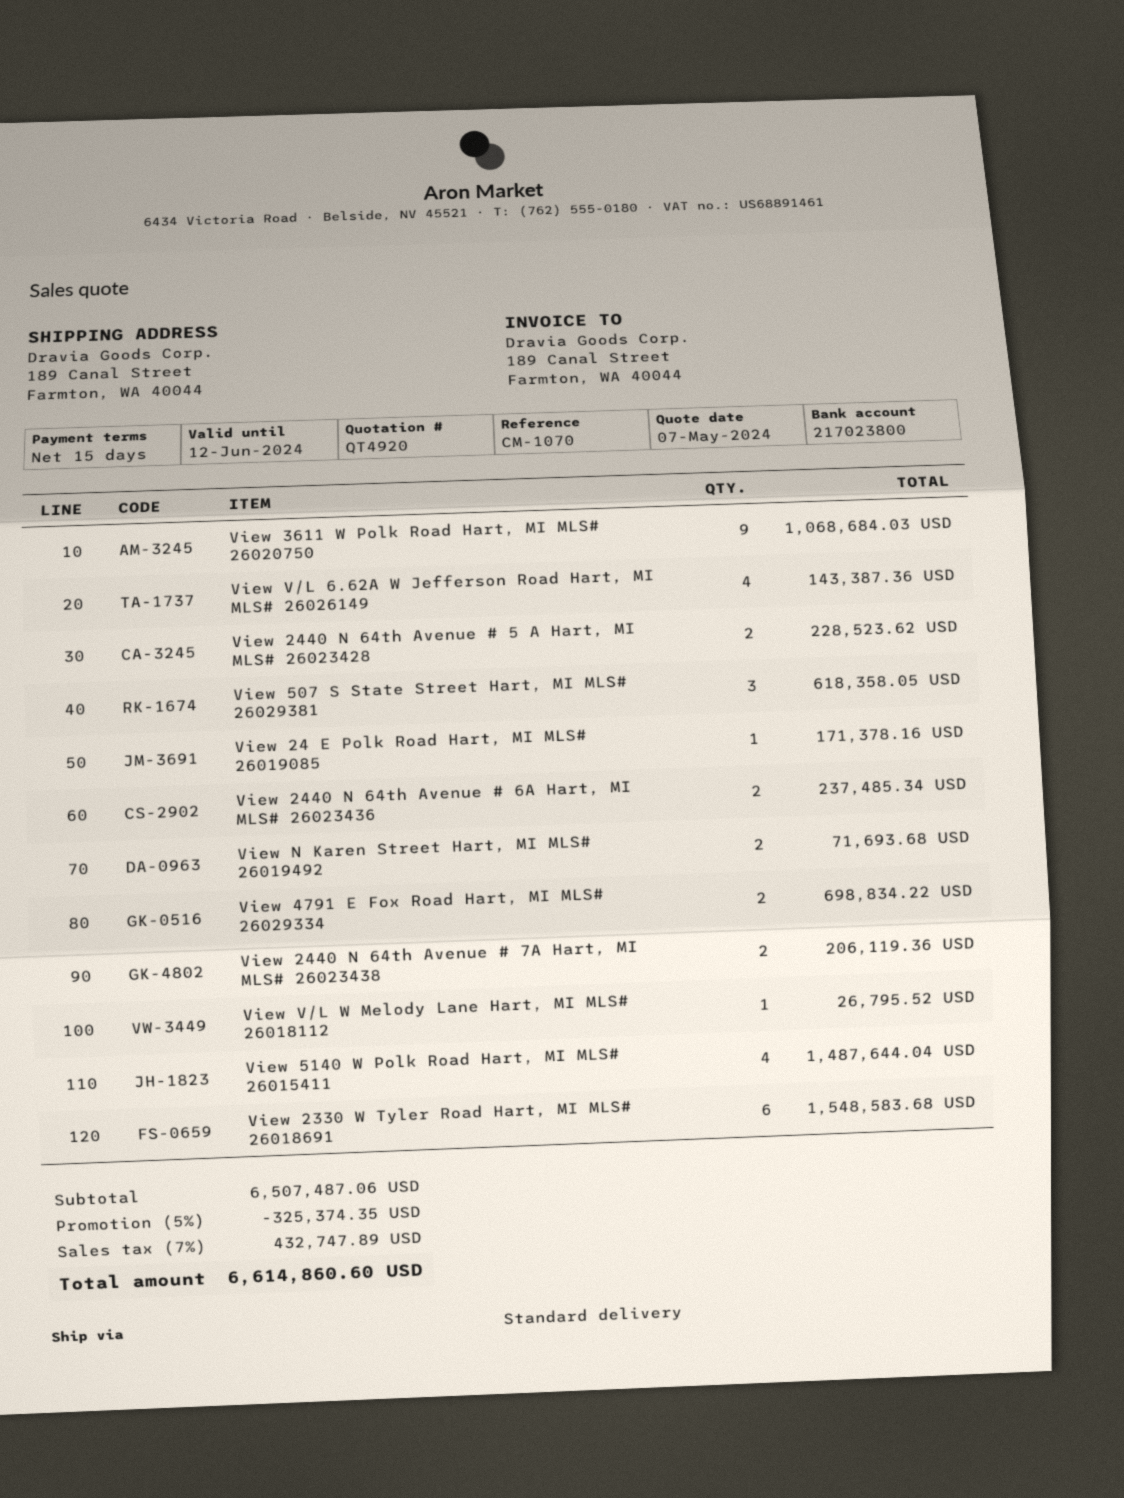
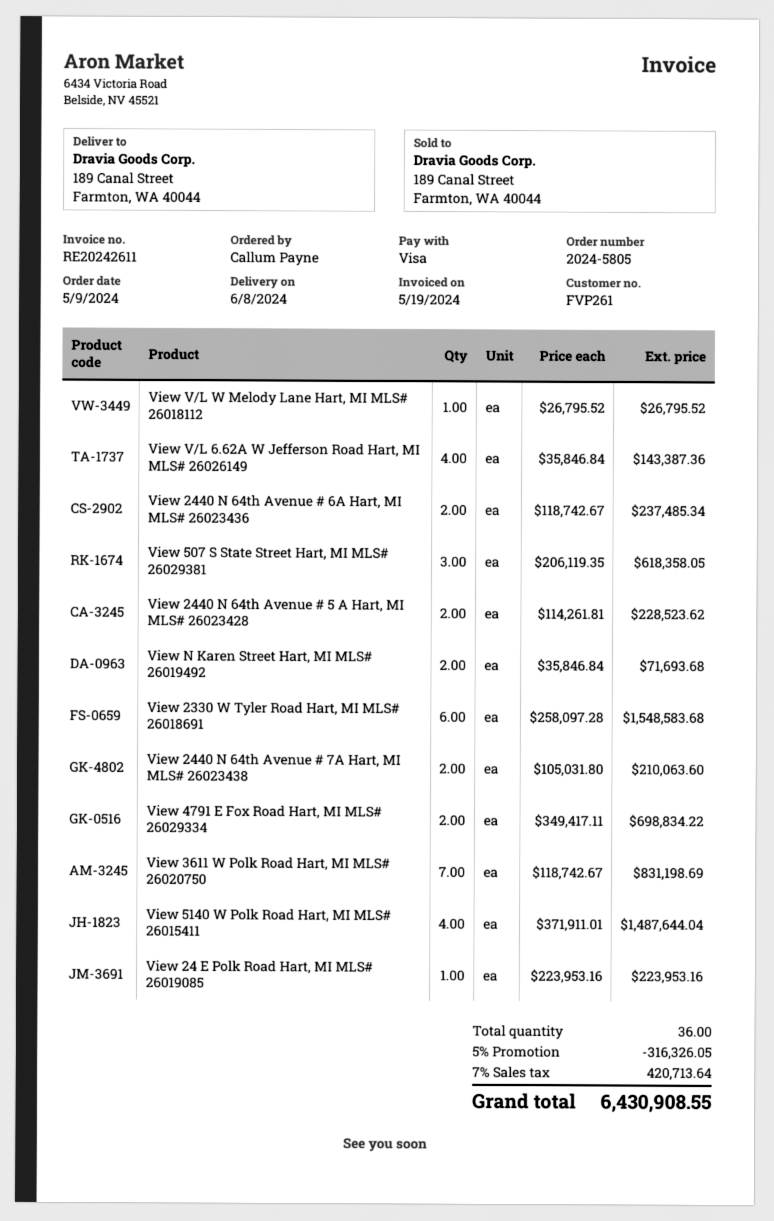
View 3611 W Polk Road Hart, MI MLS# 26020750: 9 for 1068684.03 -> 7 for 831198.69
View 24 E Polk Road Hart, MI MLS# 26019085: 1 for 171378.16 -> 1 for 223953.16
View 2440 N 64th Avenue # 7A Hart, MI MLS# 26023438: 2 for 206119.36 -> 2 for 210063.60
discount: 5% = 325374.35 -> 5% = 316326.05
tax: 7% = 432747.89 -> 7% = 420713.64
total: 6614860.60 -> 6430908.55

